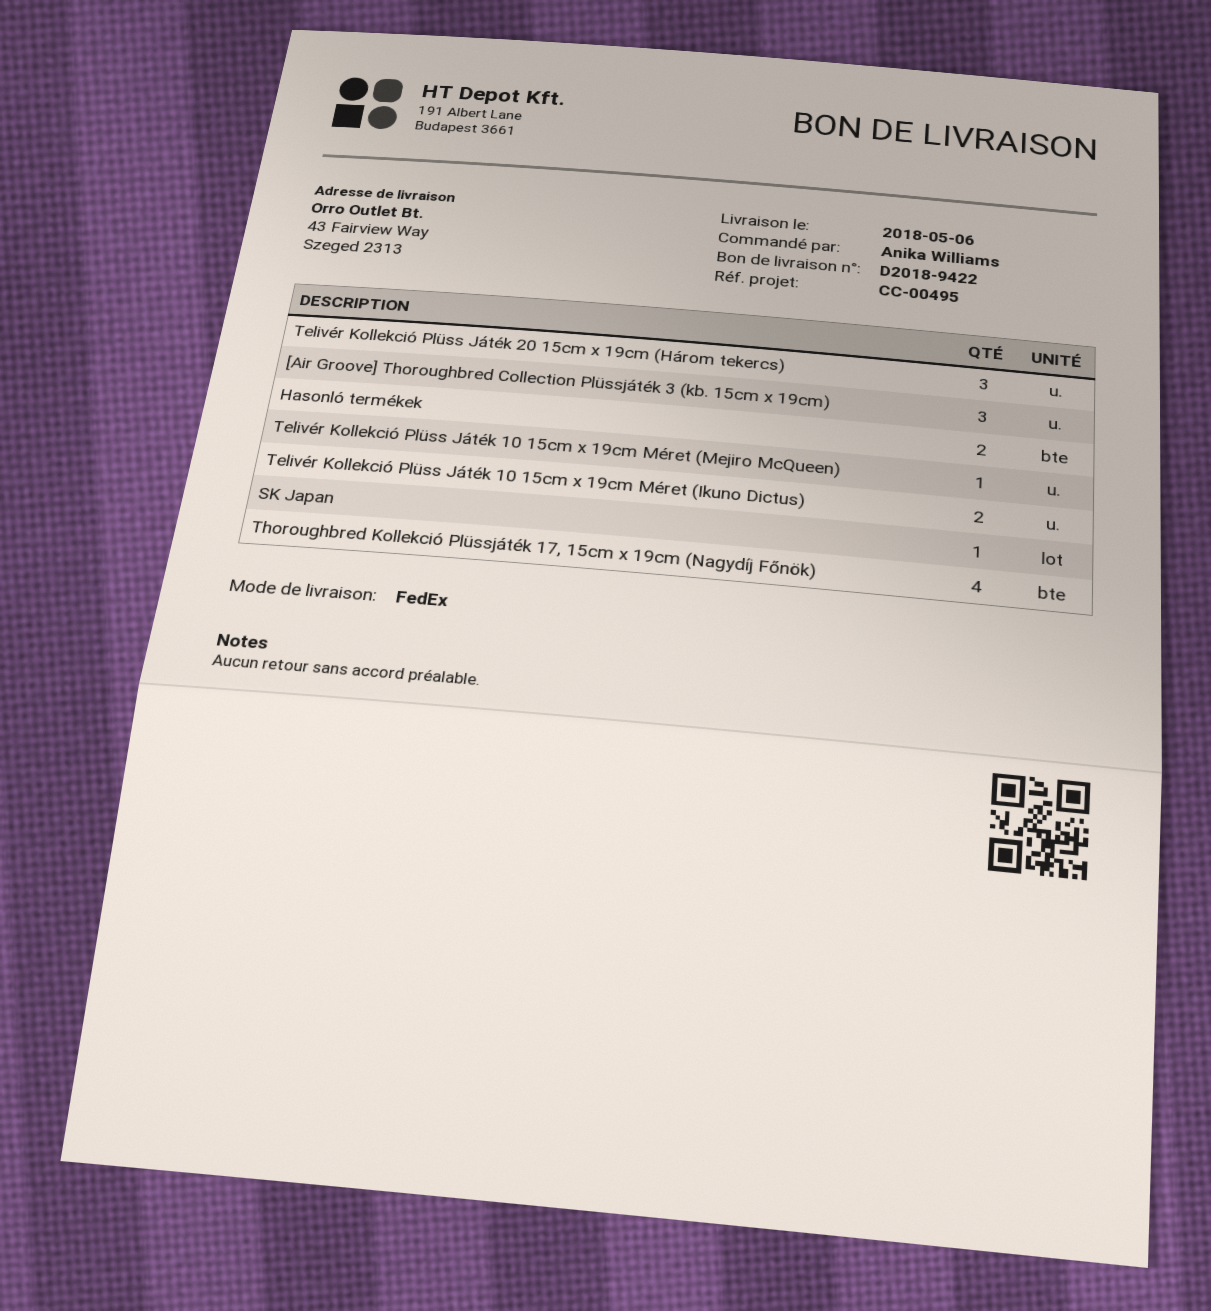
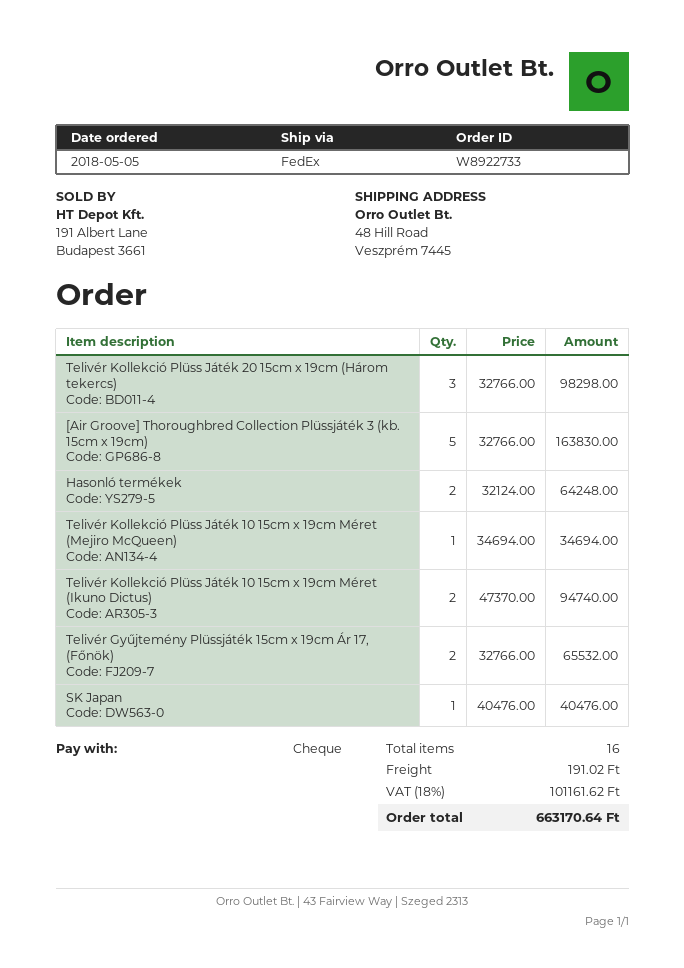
ship to: 43 Fairview Way, Szeged 2313 -> 48 Hill Road, Veszprém 7445
[Air Groove] Thoroughbred Collection Plüssjáték 3 (kb. 15cm x 19cm): 3 -> 5
Thoroughbred Kollekció Plüssjáték 17, 15cm x 19cm (Nagydíj Főnök): 4 -> none
Telivér Gyűjtemény Plüssjáték 15cm x 19cm Ár 17, (Főnök): none -> 2

